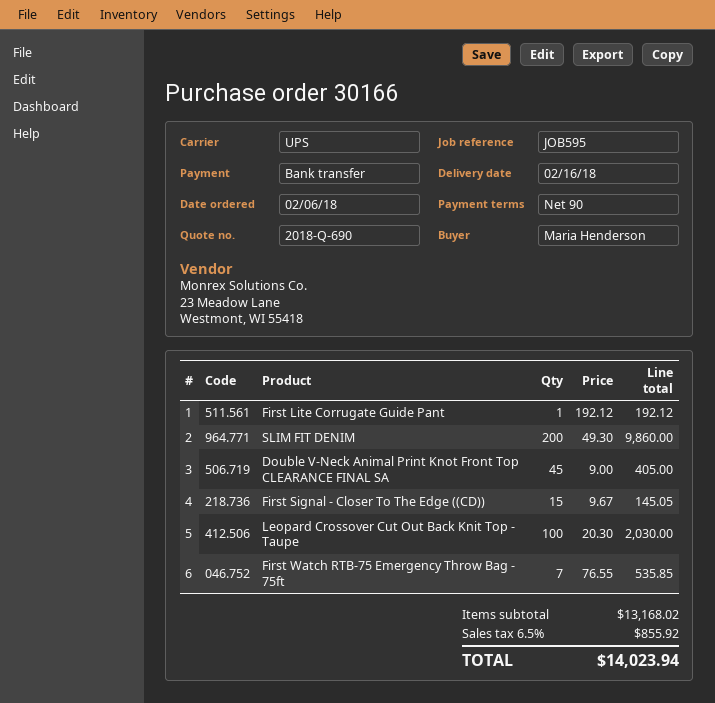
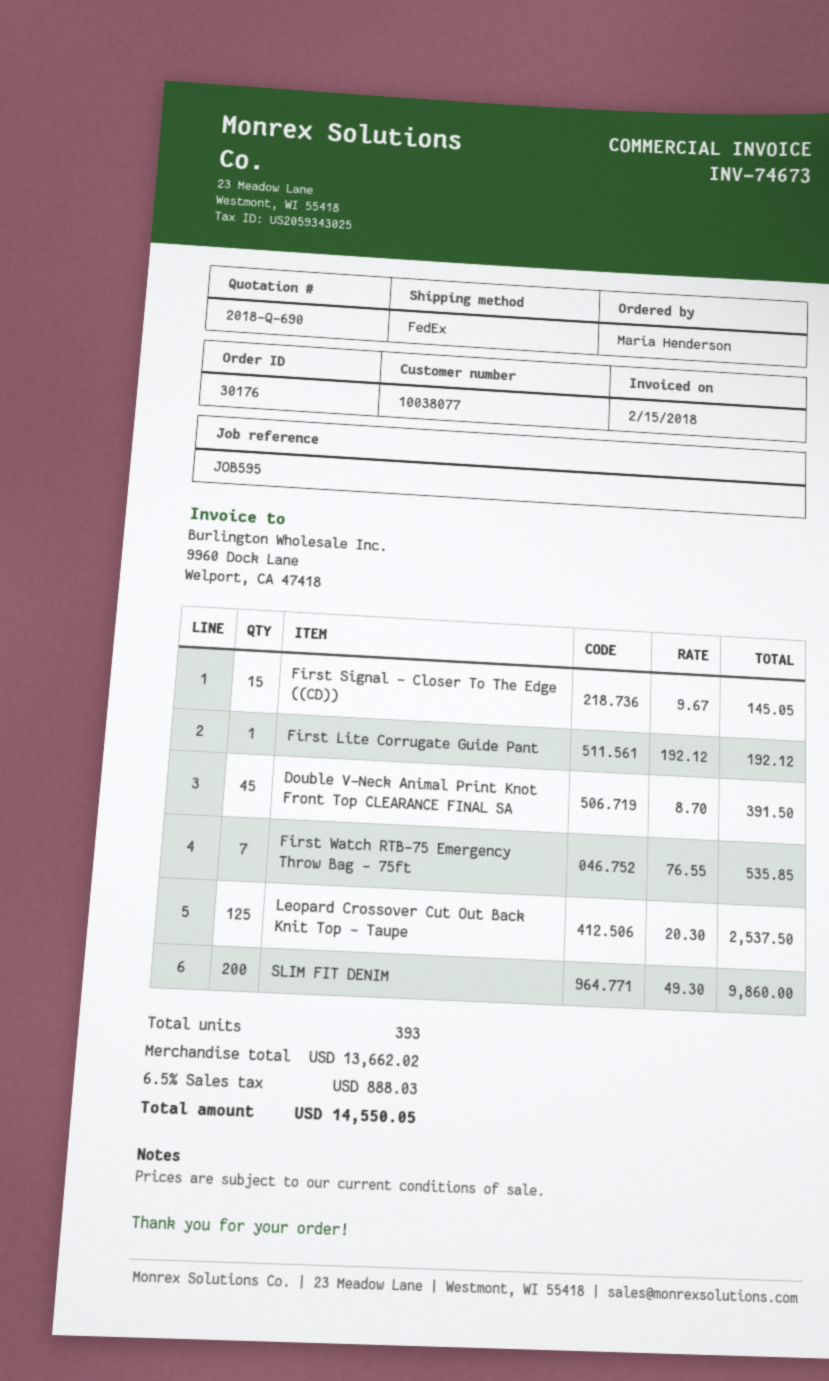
order number: 30166 -> 30176
shipping method: UPS -> FedEx
Double V-Neck Animal Print Knot Front Top CLEARANCE FINAL SA: 45 x 9.00 = 405.00 -> 45 x 8.70 = 391.50
Leopard Crossover Cut Out Back Knit Top - Taupe: 100 x 20.30 = 2030.00 -> 125 x 20.30 = 2537.50
subtotal: 13168.02 -> 13662.02
tax: 6.5% = 855.92 -> 6.5% = 888.03
total: 14023.94 -> 14550.05

